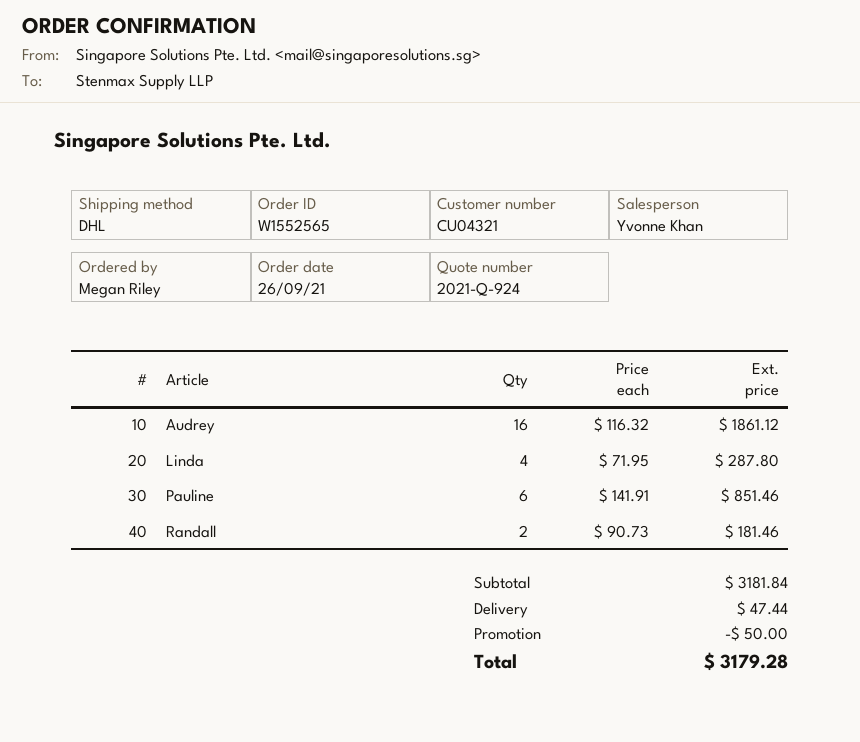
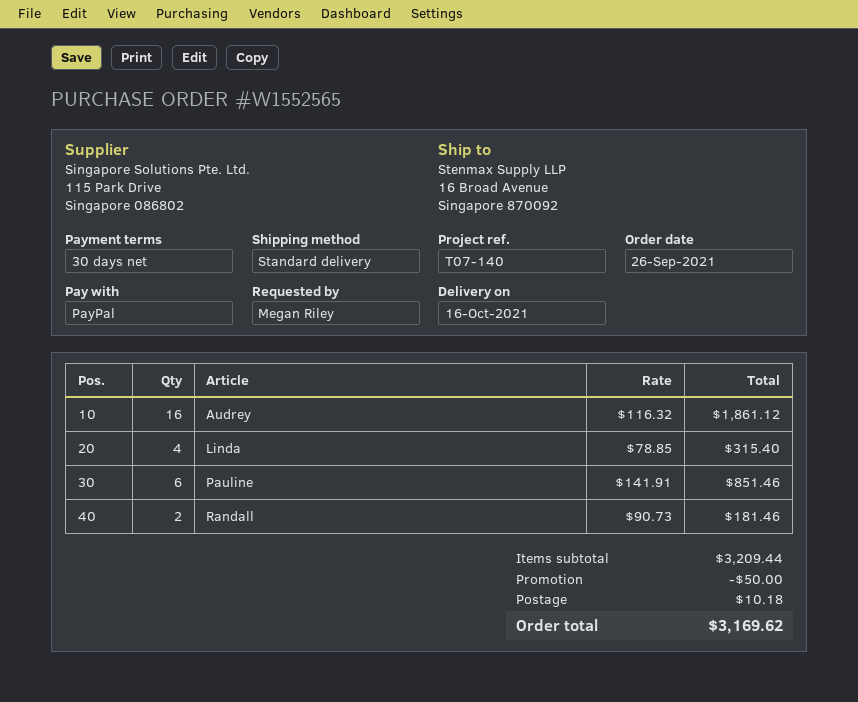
shipping method: DHL -> standard
Linda: 4 x 71.95 = 287.80 -> 4 x 78.85 = 315.40
subtotal: 3181.84 -> 3209.44
shipping: 47.44 -> 10.18
total: 3179.28 -> 3169.62

